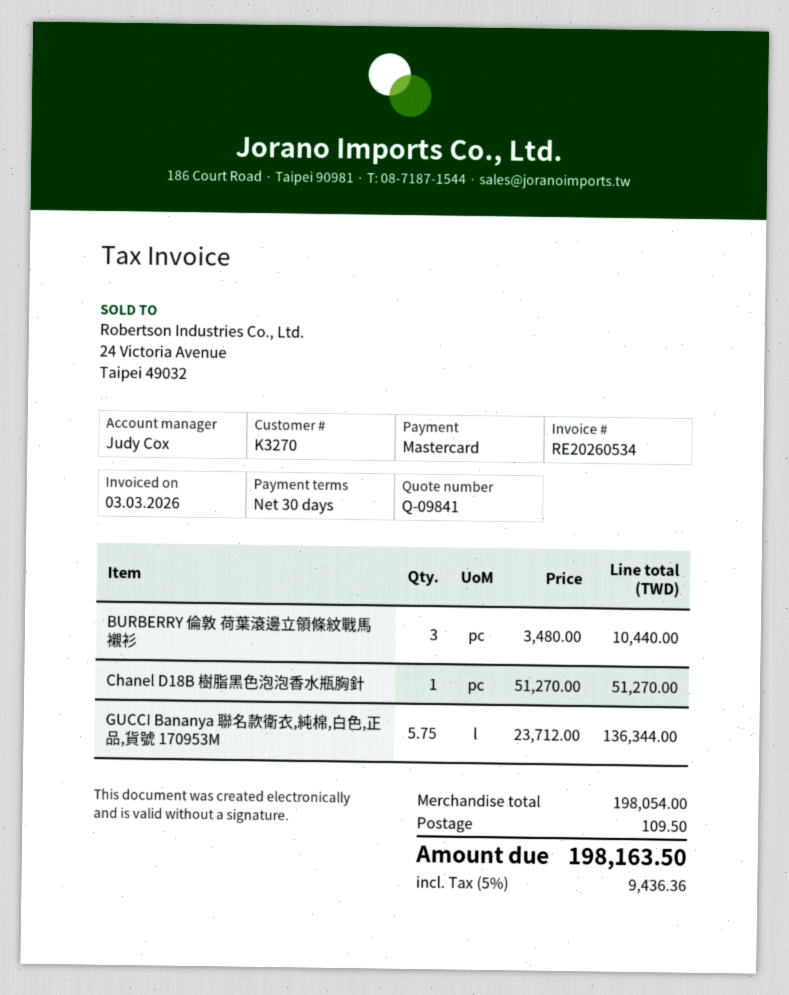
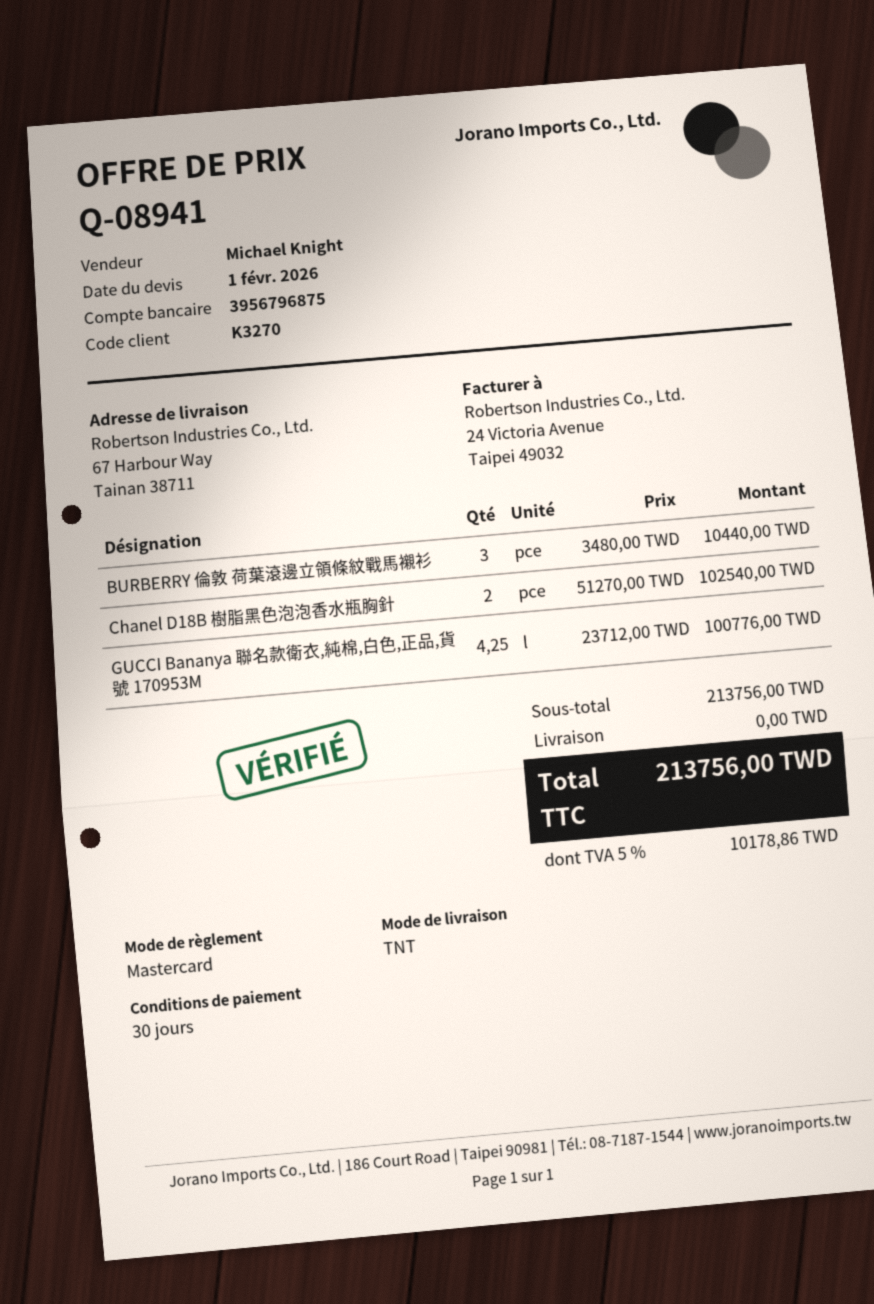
quote number: Q-09841 -> Q-08941
sales rep: Judy Cox -> Michael Knight
Chanel D18B 樹脂黑色泡泡香水瓶胸針: 1 x 51270.00 = 51270.00 -> 2 x 51270.00 = 102540.00
GUCCI Bananya 聯名款衛衣,純棉,白色,正品,貨號 170953M: 5.75 x 23712.00 = 136344.00 -> 4.25 x 23712.00 = 100776.00
subtotal: 198054.00 -> 213756.00
shipping: 109.50 -> 0.00
tax: 5% = 9436.36 -> 5% = 10178.86
total: 198163.50 -> 213756.00

